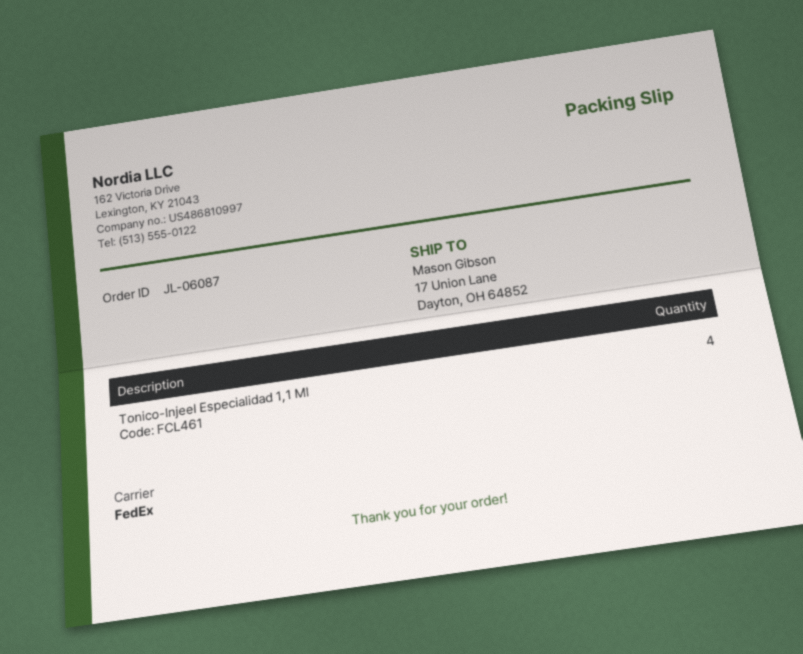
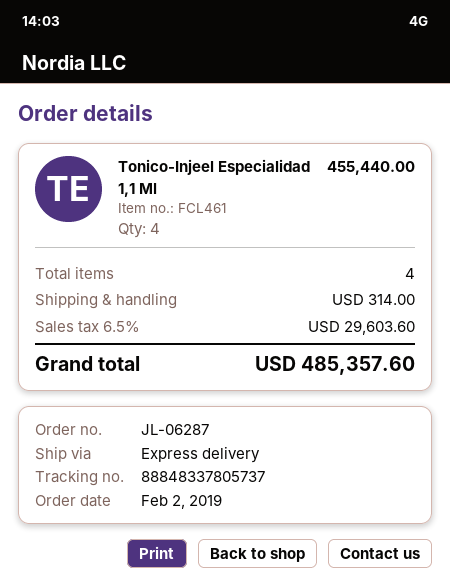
order number: JL-06087 -> JL-06287
shipping method: FedEx -> express

